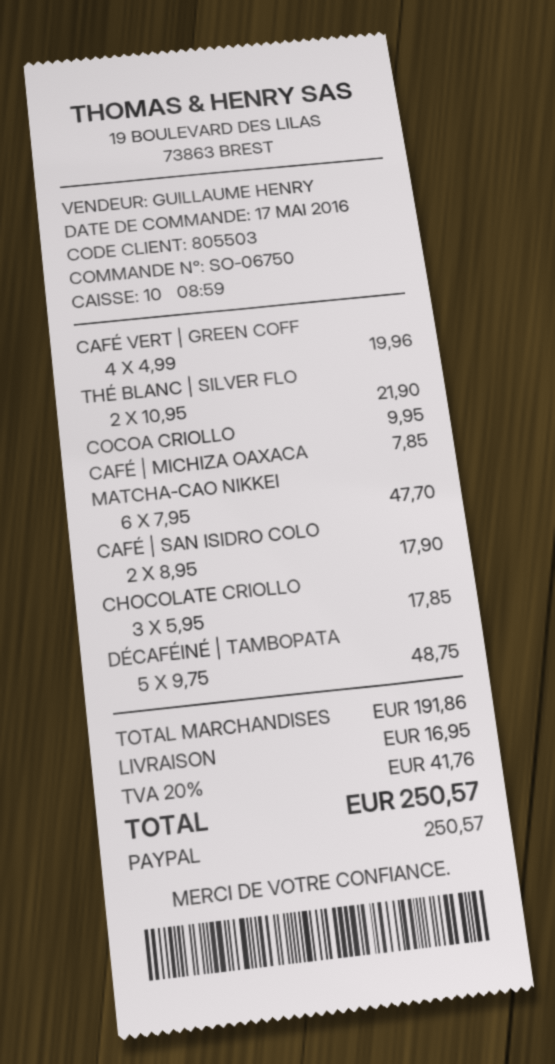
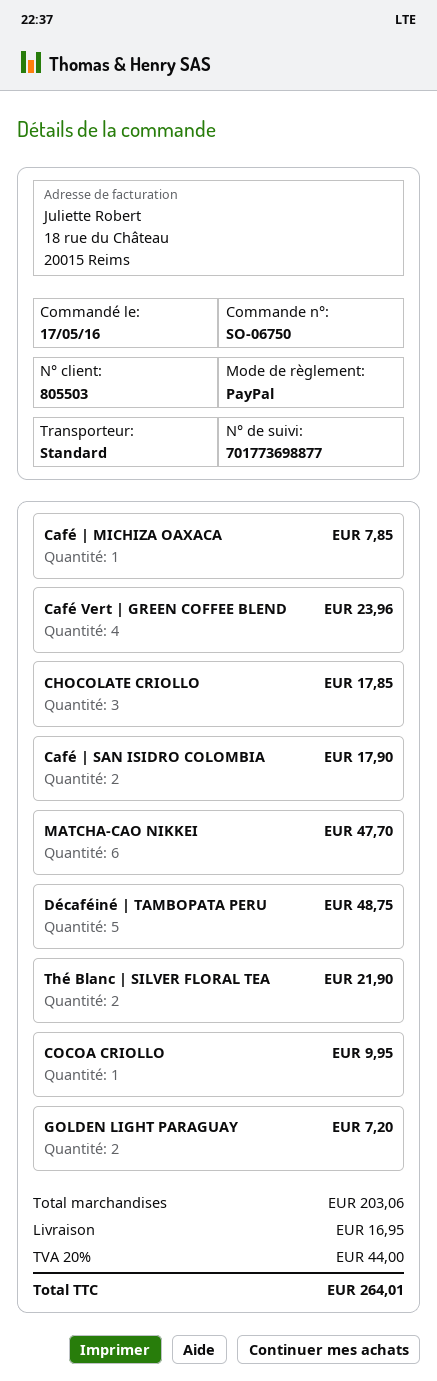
CAFÉ VERT | GREEN COFF: 4 for 19.96 -> 4 for 23.96
GOLDEN LIGHT PARAGUAY: none -> 2 for 7.20
subtotal: 191.86 -> 203.06
tax: 20% = 41.76 -> 20% = 44.00
total: 250.57 -> 264.01

